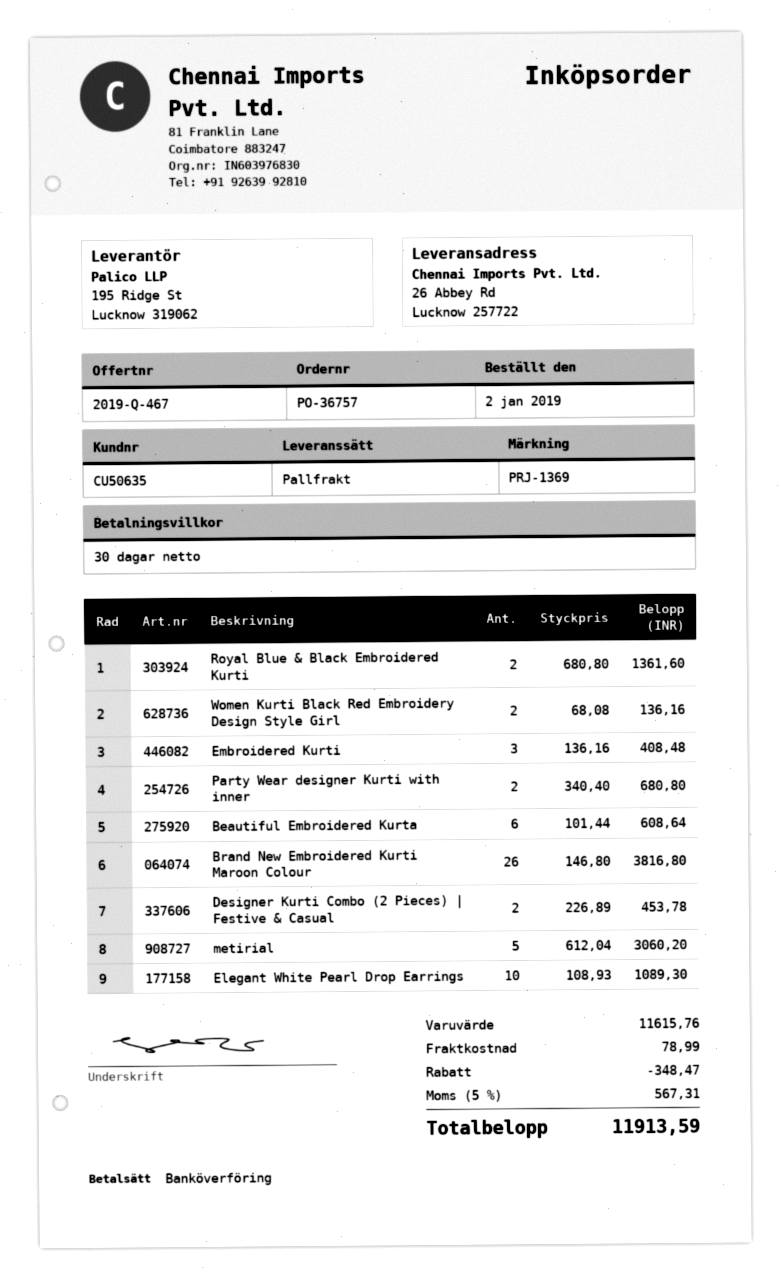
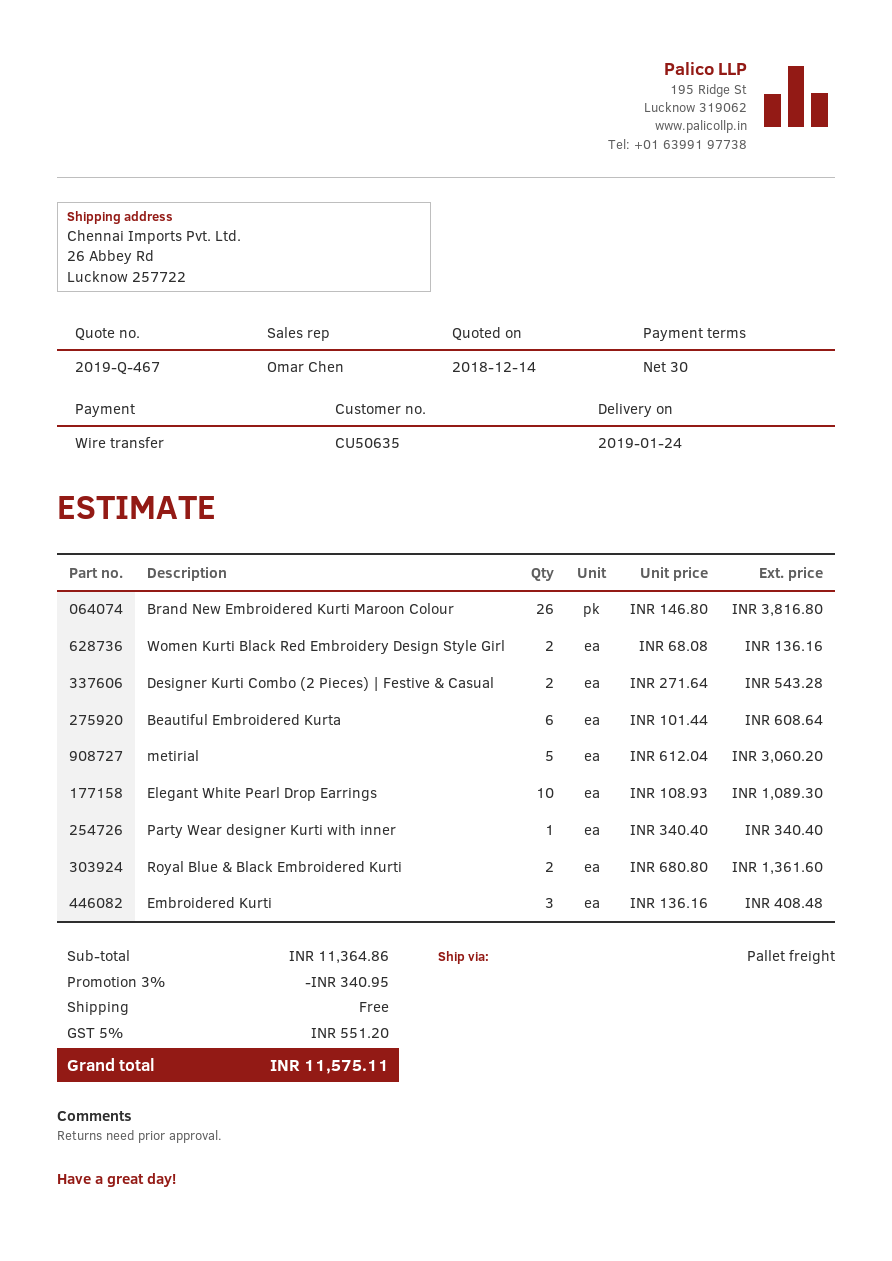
Party Wear designer Kurti with inner: 2 x 340.40 = 680.80 -> 1 x 340.40 = 340.40
Designer Kurti Combo (2 Pieces) | Festive & Casual: 2 x 226.89 = 453.78 -> 2 x 271.64 = 543.28
subtotal: 11615.76 -> 11364.86
discount: 348.47 -> 340.95
shipping: 78.99 -> 0.00
tax: 5% = 567.31 -> 5% = 551.20
total: 11913.59 -> 11575.11

